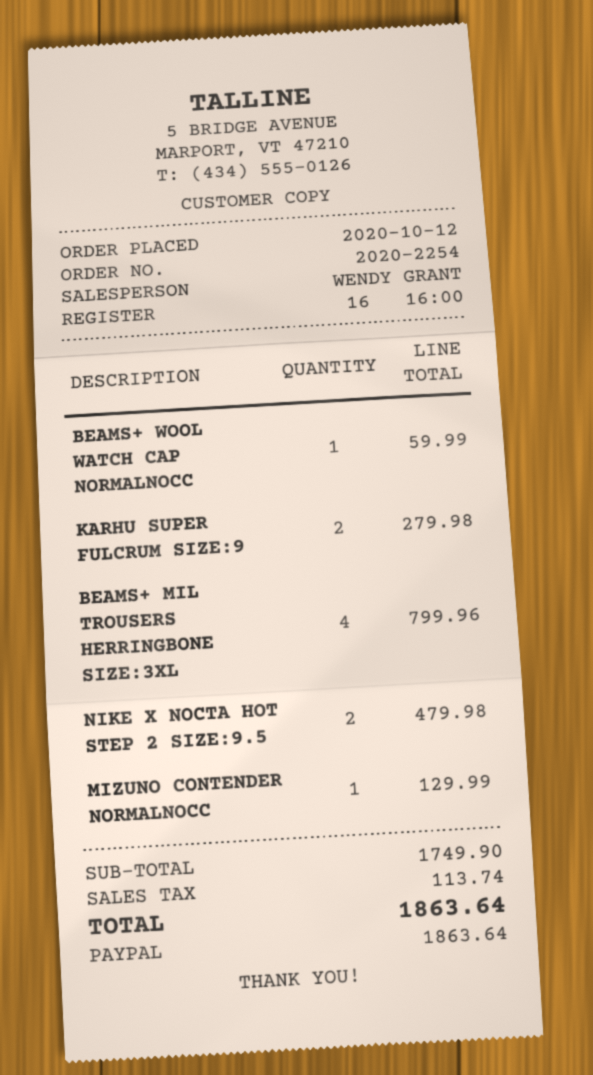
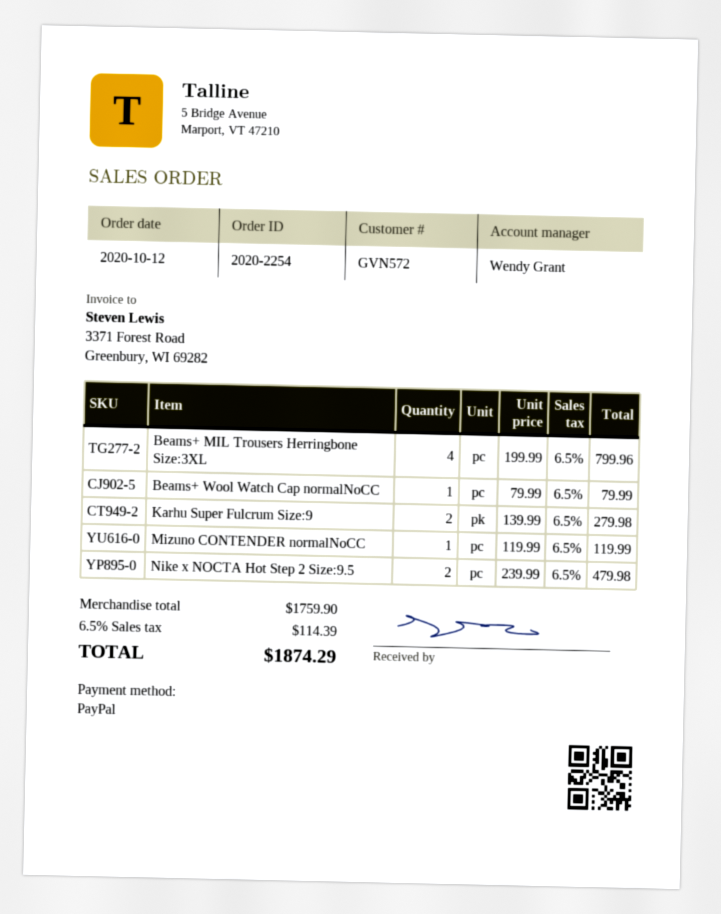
BEAMS+ WOOL WATCH CAP NORMALNOCC: 1 for 59.99 -> 1 for 79.99
MIZUNO CONTENDER NORMALNOCC: 1 for 129.99 -> 1 for 119.99
subtotal: 1749.90 -> 1759.90
tax: 113.74 -> 114.39
total: 1863.64 -> 1874.29

